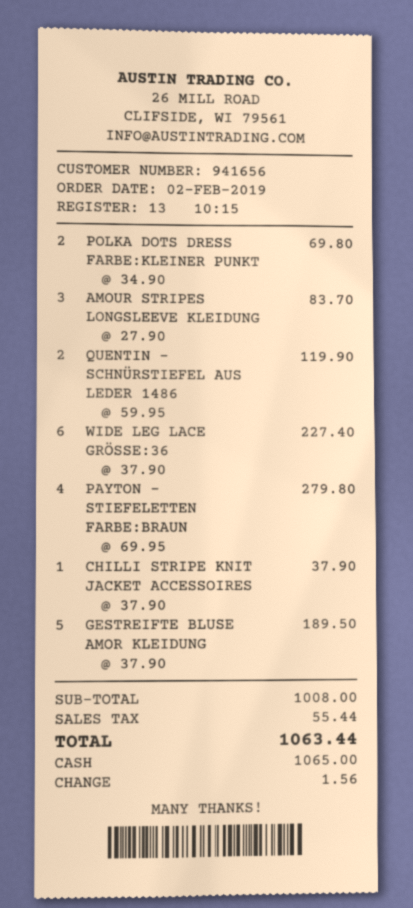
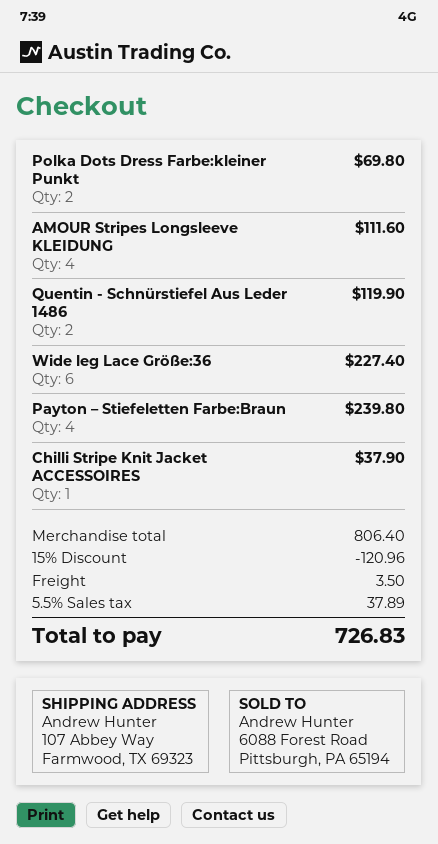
AMOUR STRIPES LONGSLEEVE KLEIDUNG: 3 for 83.70 -> 4 for 111.60
PAYTON – STIEFELETTEN FARBE:BRAUN: 4 for 279.80 -> 4 for 239.80
GESTREIFTE BLUSE AMOR KLEIDUNG: 5 for 189.50 -> none
subtotal: 1008.00 -> 806.40
discount: none -> 15% = 120.96
shipping: none -> 3.50
tax: 55.44 -> 37.89
total: 1063.44 -> 726.83

